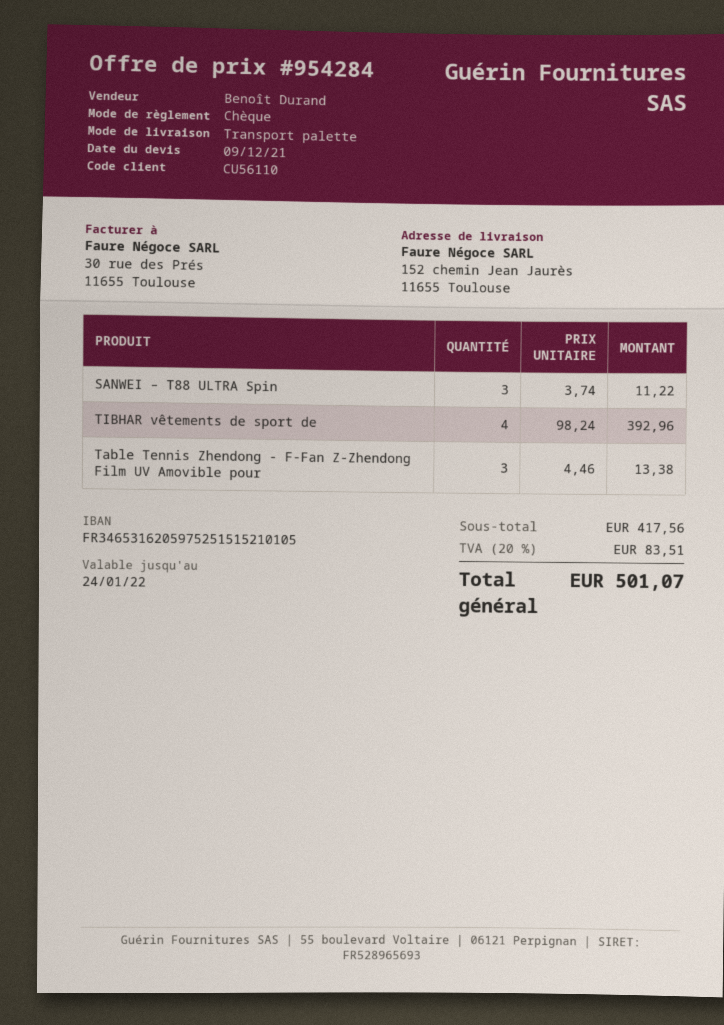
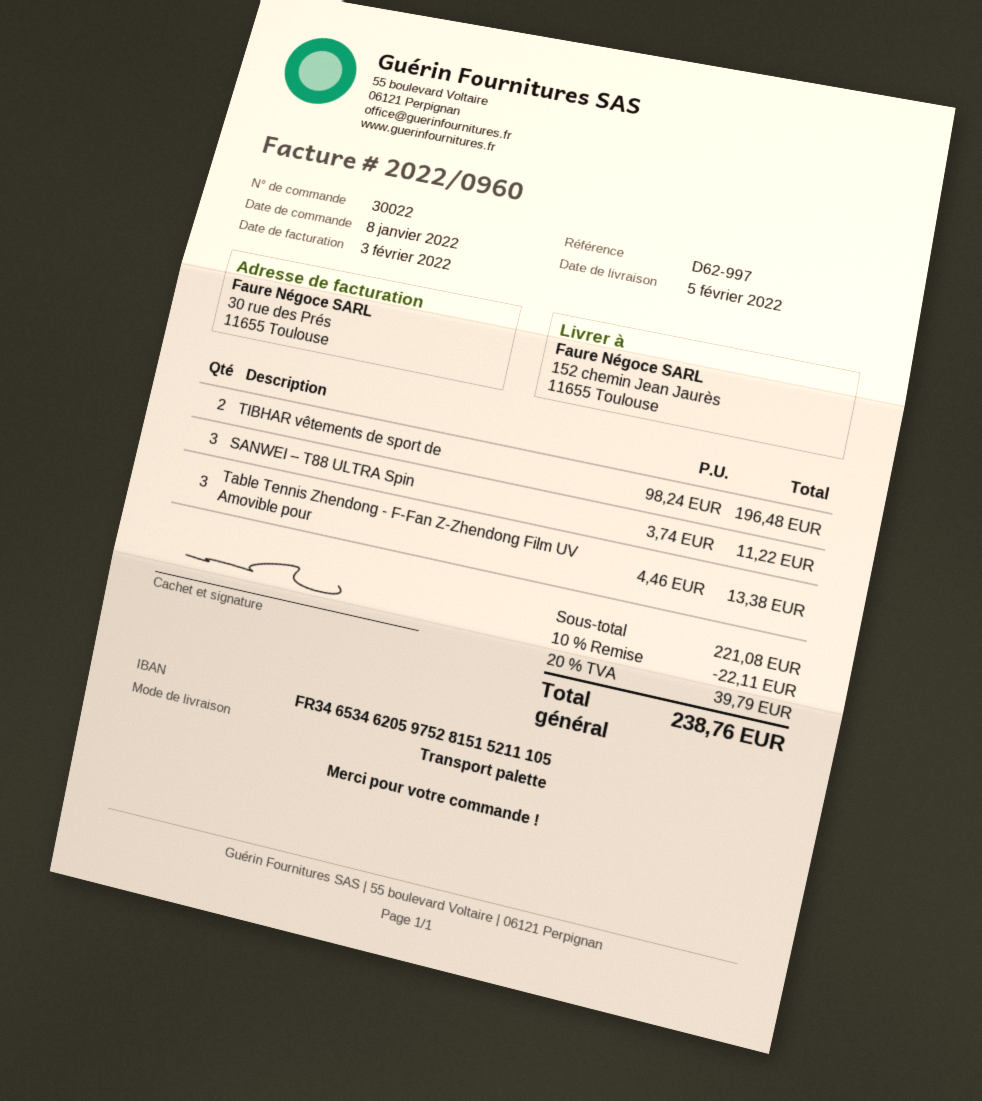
bank account: FR3465316205975251515210105 -> FR3465346205975281515211105
TIBHAR vêtements de sport de: 4 x 98.24 = 392.96 -> 2 x 98.24 = 196.48
subtotal: 417.56 -> 221.08
discount: none -> 10% = 22.11
tax: 20% = 83.51 -> 20% = 39.79
total: 501.07 -> 238.76

